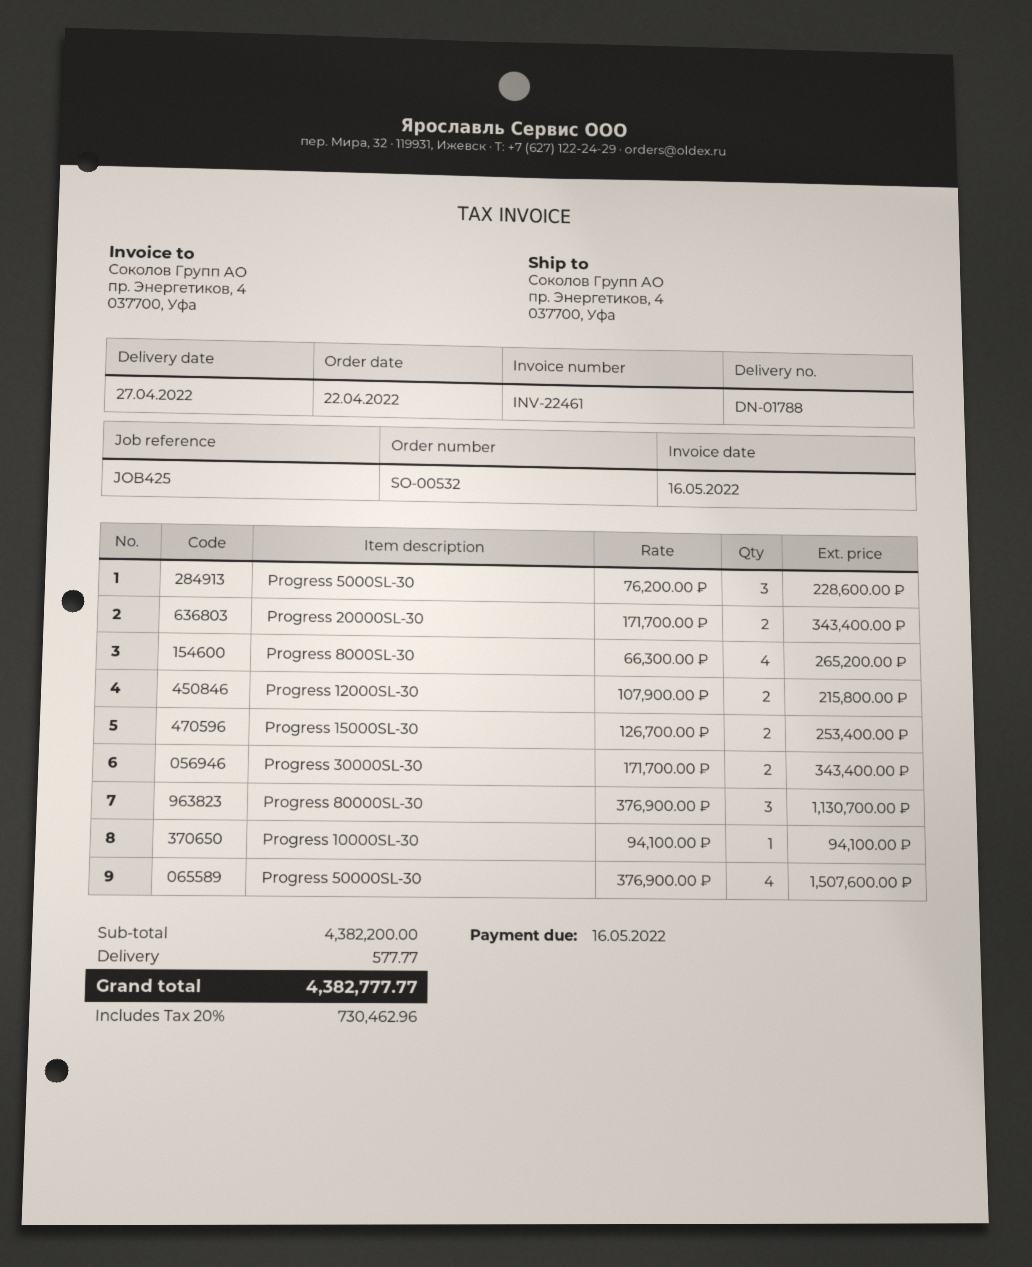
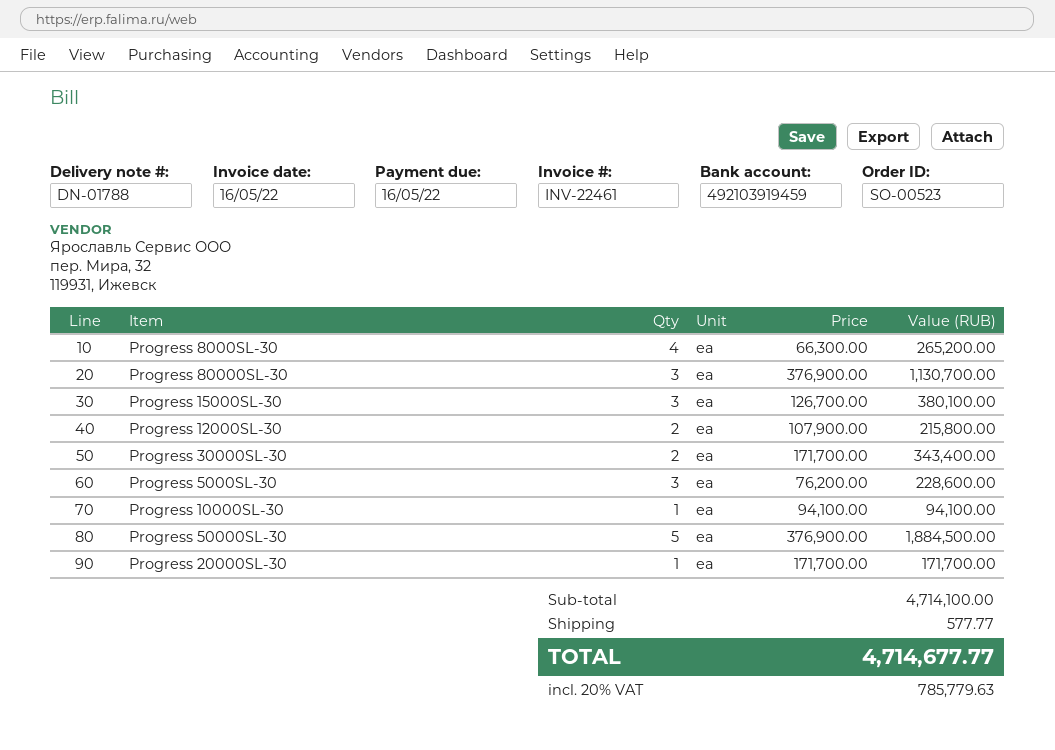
order number: SO-00532 -> SO-00523
Progress 20000SL-30: 2 x 171700.00 = 343400.00 -> 1 x 171700.00 = 171700.00
Progress 15000SL-30: 2 x 126700.00 = 253400.00 -> 3 x 126700.00 = 380100.00
Progress 50000SL-30: 4 x 376900.00 = 1507600.00 -> 5 x 376900.00 = 1884500.00
subtotal: 4382200.00 -> 4714100.00
tax: 20% = 730462.96 -> 20% = 785779.63
total: 4382777.77 -> 4714677.77

